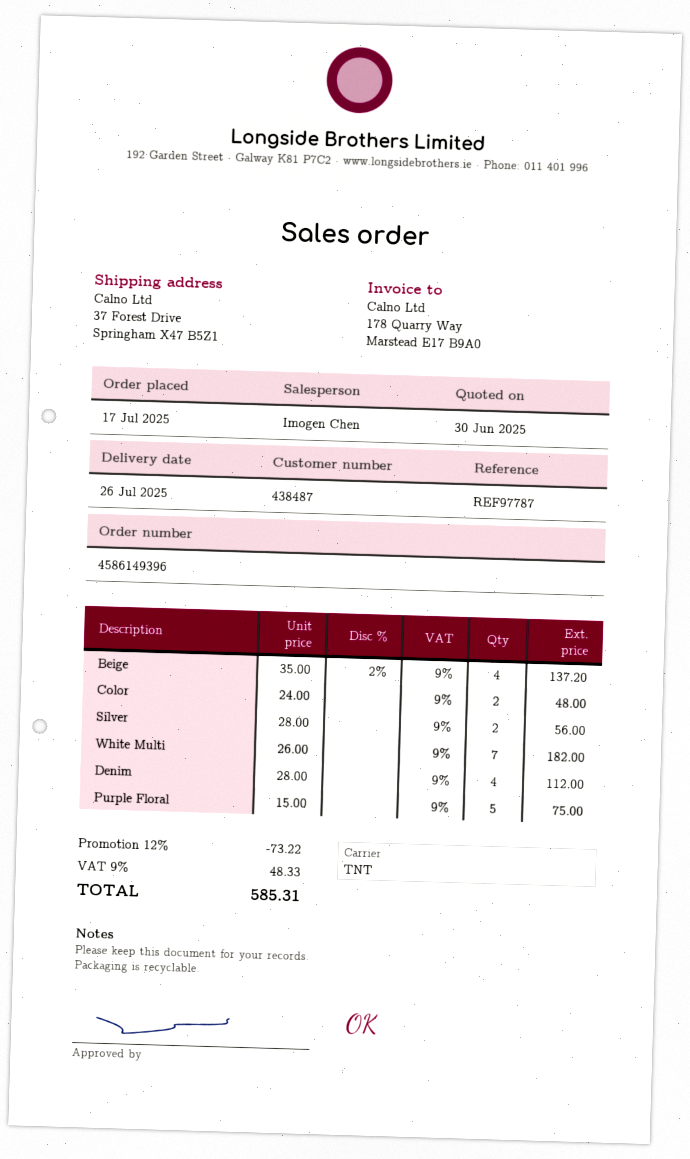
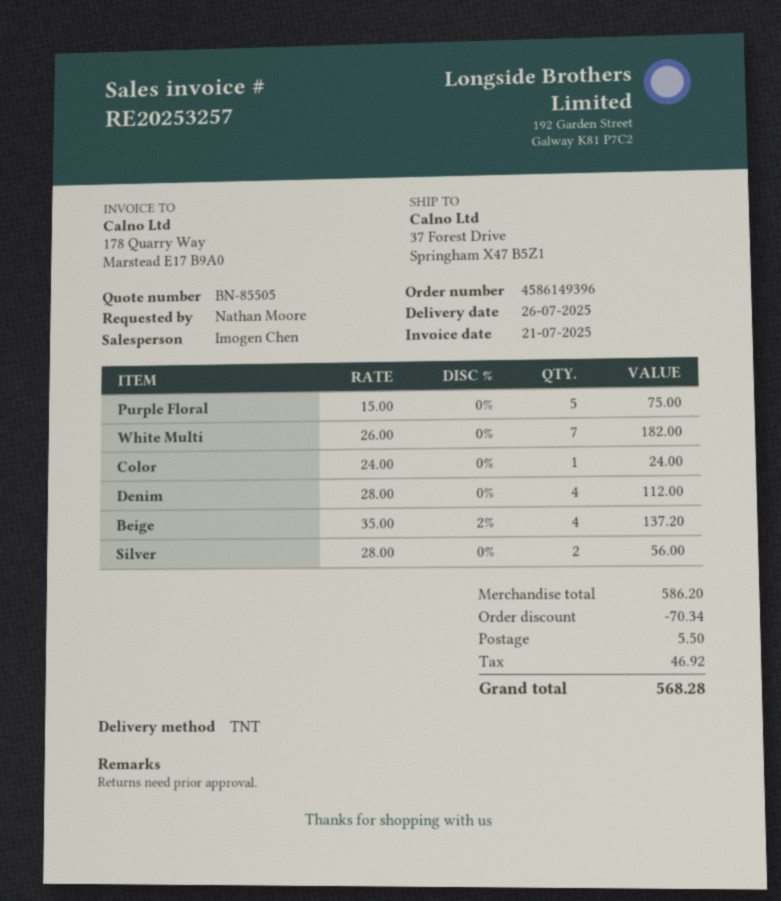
Color: 2 x 24.00 = 48.00 -> 1 x 24.00 = 24.00
discount: 73.22 -> 70.34
shipping: none -> 5.50
tax: 48.33 -> 46.92
total: 585.31 -> 568.28

